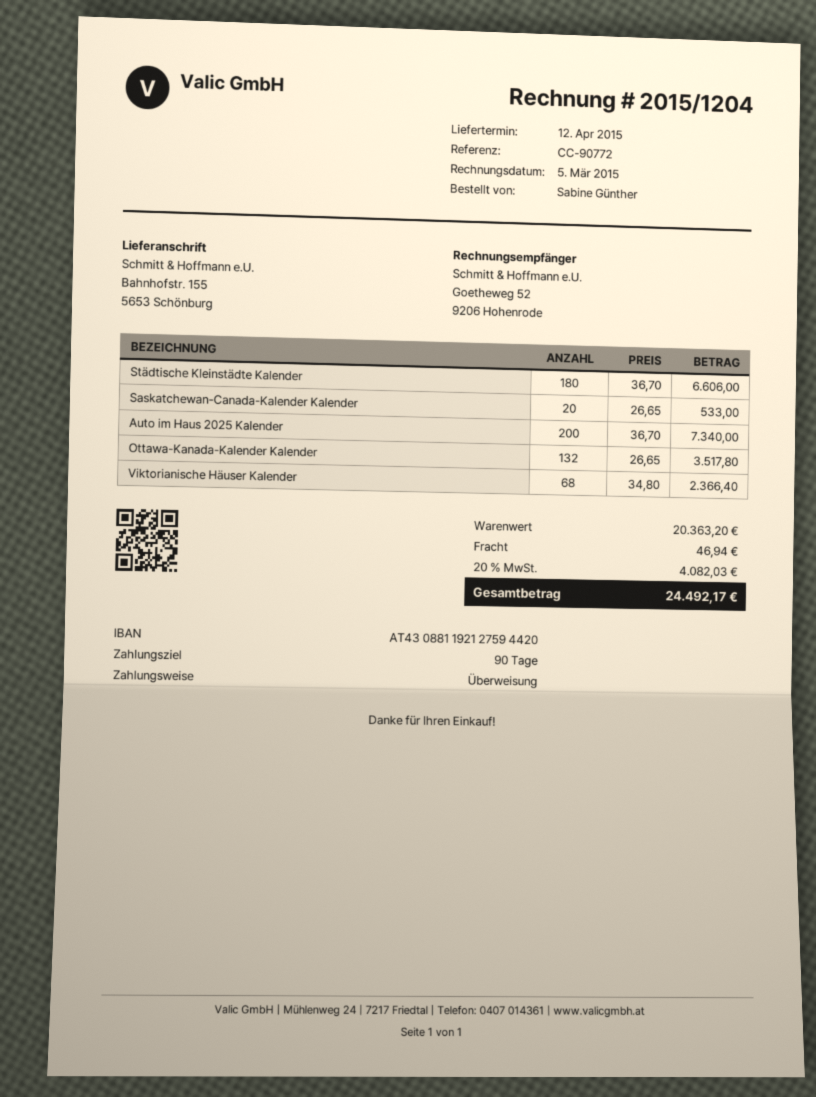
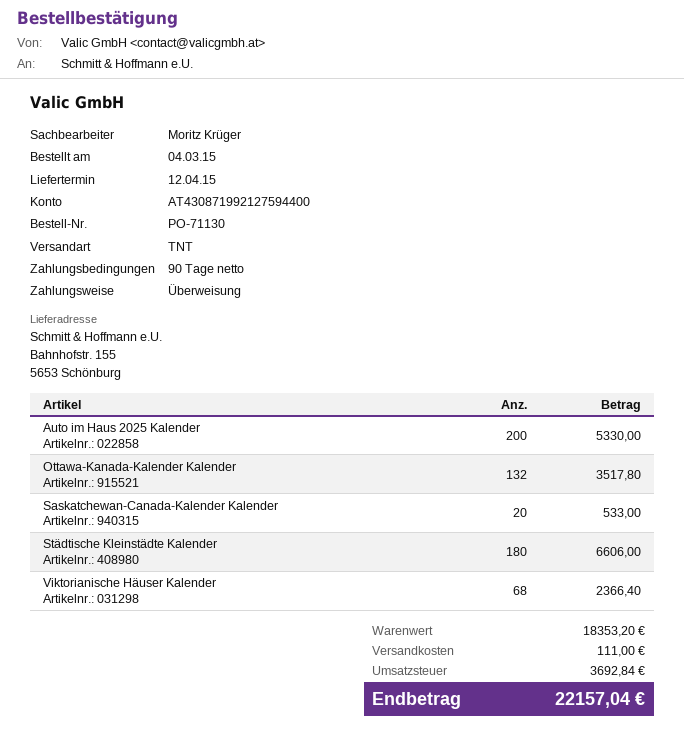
bank account: AT430881192127594420 -> AT430871992127594400
Auto im Haus 2025 Kalender: 200 for 7340.00 -> 200 for 5330.00
subtotal: 20363.20 -> 18353.20
shipping: 46.94 -> 111.00
tax: 4082.03 -> 3692.84
total: 24492.17 -> 22157.04

